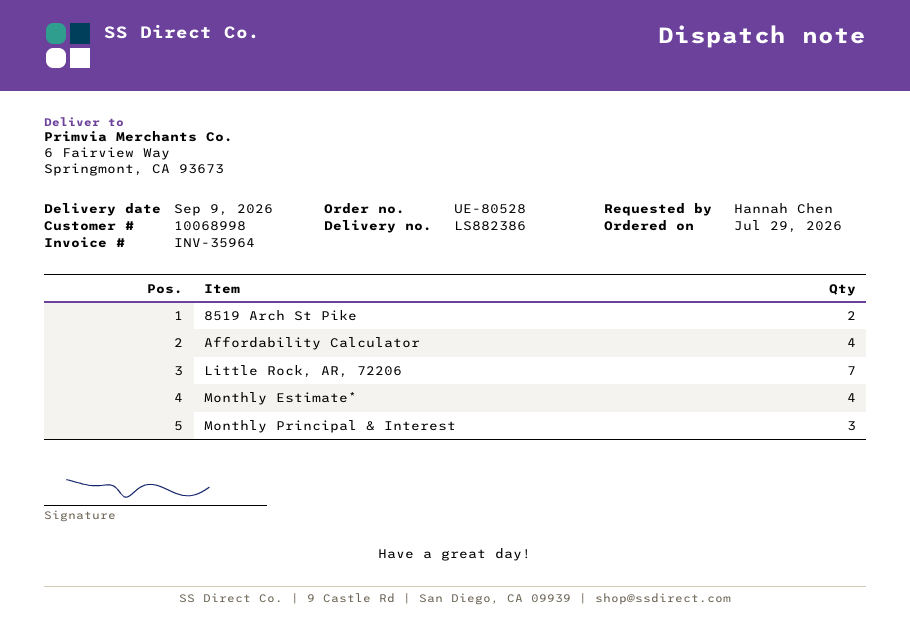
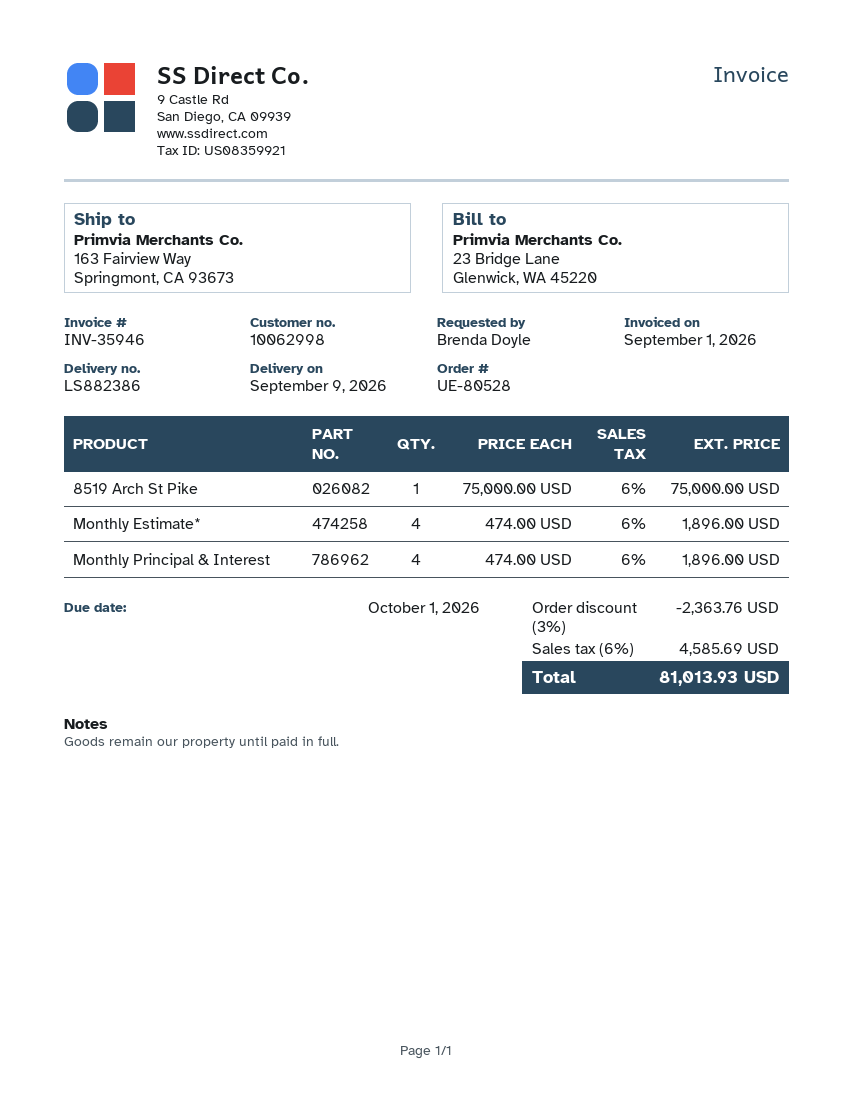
invoice number: INV-35964 -> INV-35946
customer number: 10068998 -> 10062998
ordered by: Hannah Chen -> Brenda Doyle
ship to: 6 Fairview Way, Springmont, CA 93673 -> 163 Fairview Way, Springmont, CA 93673
8519 Arch St Pike: 2 -> 1
Affordability Calculator: 4 -> none
Little Rock, AR, 72206: 7 -> none
Monthly Principal & Interest: 3 -> 4

